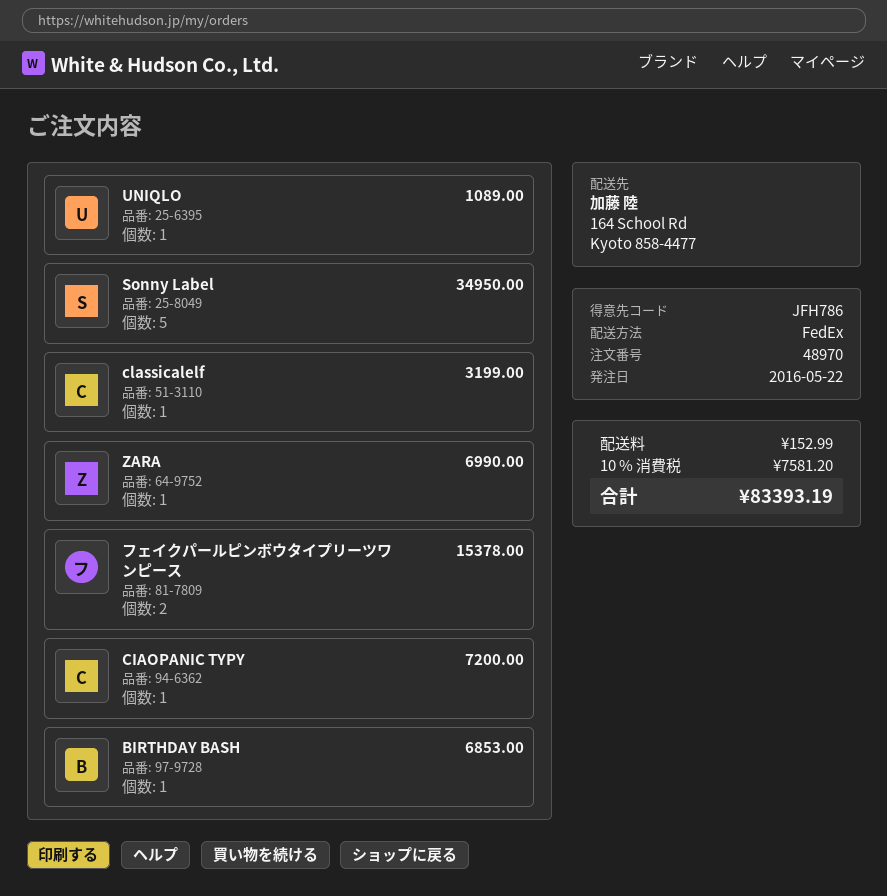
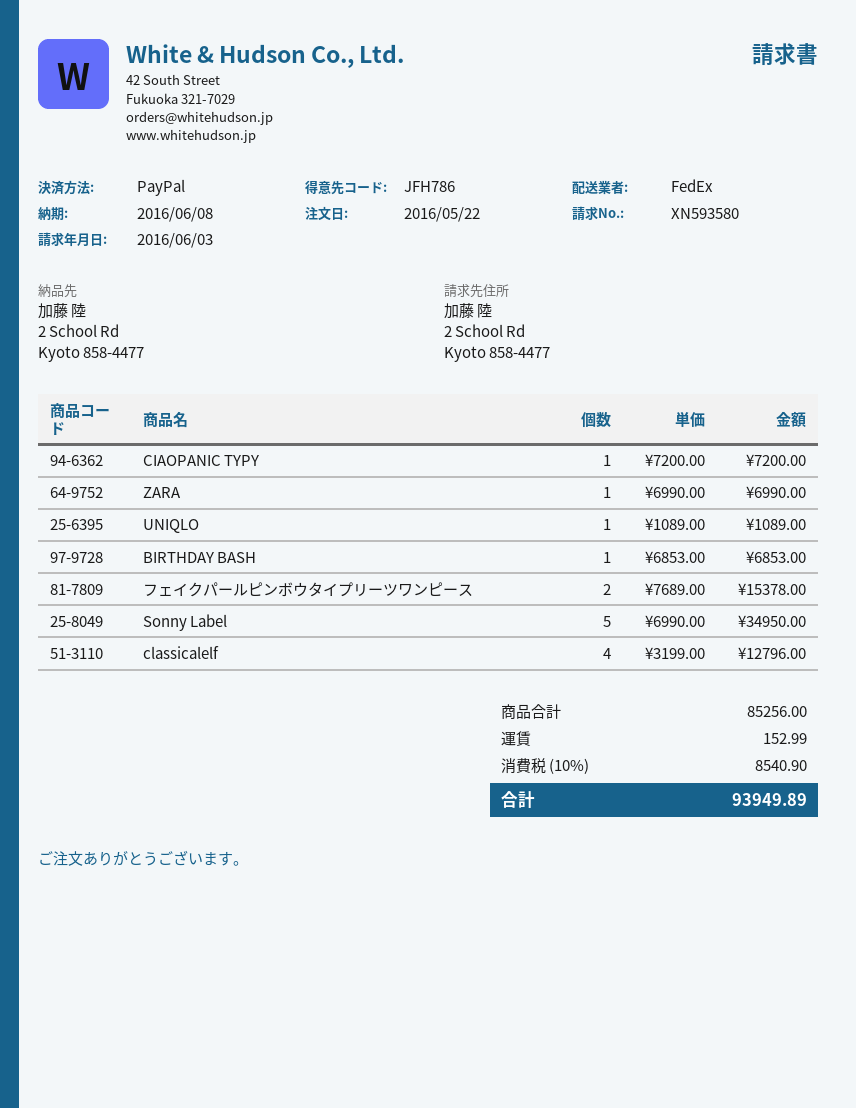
ship to: 164 School Rd, Kyoto 858-4477 -> 2 School Rd, Kyoto 858-4477
classicalelf: 1 for 3199.00 -> 4 for 12796.00
tax: 10% = 7581.20 -> 10% = 8540.90
total: 83393.19 -> 93949.89

